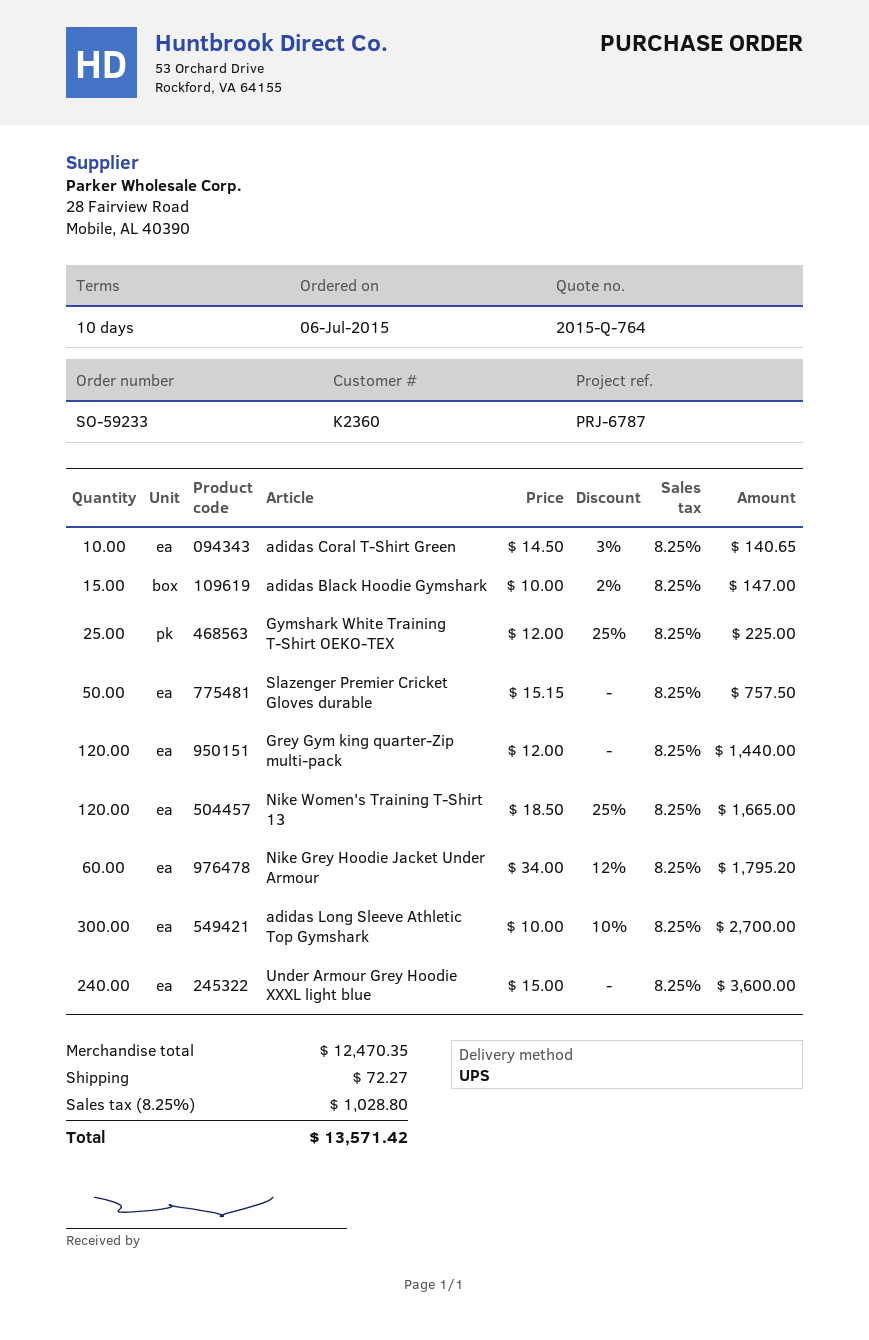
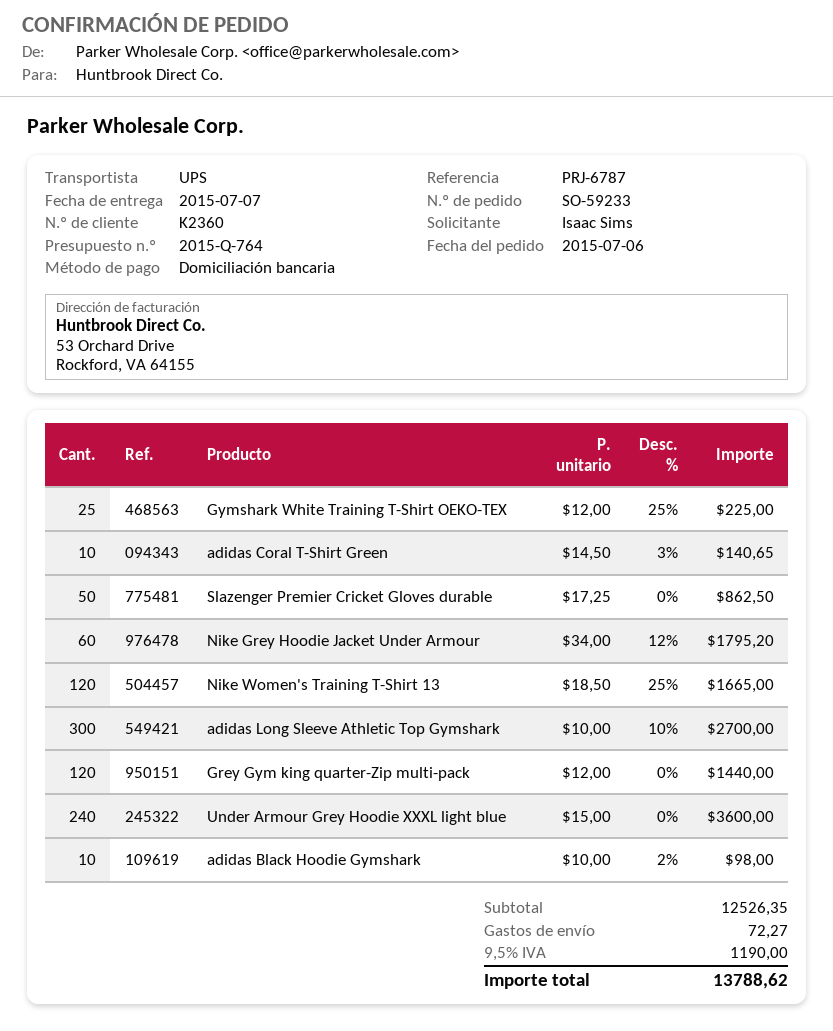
adidas Black Hoodie Gymshark: 15 x 10.00 - 2% = 147.00 -> 10 x 10.00 - 2% = 98.00
Slazenger Premier Cricket Gloves durable: 50 x 15.15 = 757.50 -> 50 x 17.25 = 862.50
subtotal: 12470.35 -> 12526.35
tax: 8.25% = 1028.80 -> 9.5% = 1190.00
total: 13571.42 -> 13788.62

